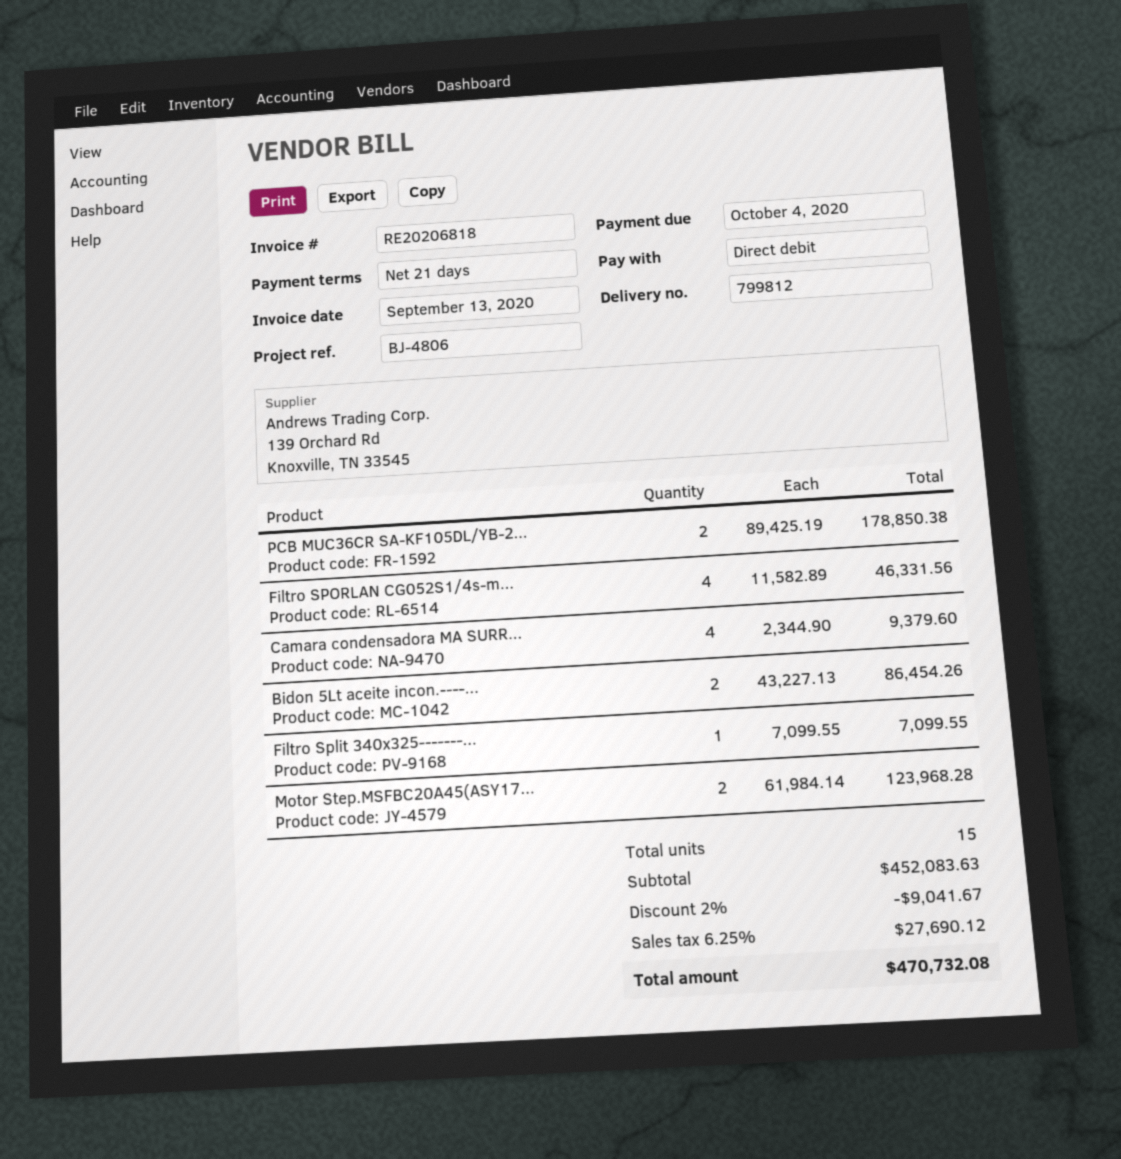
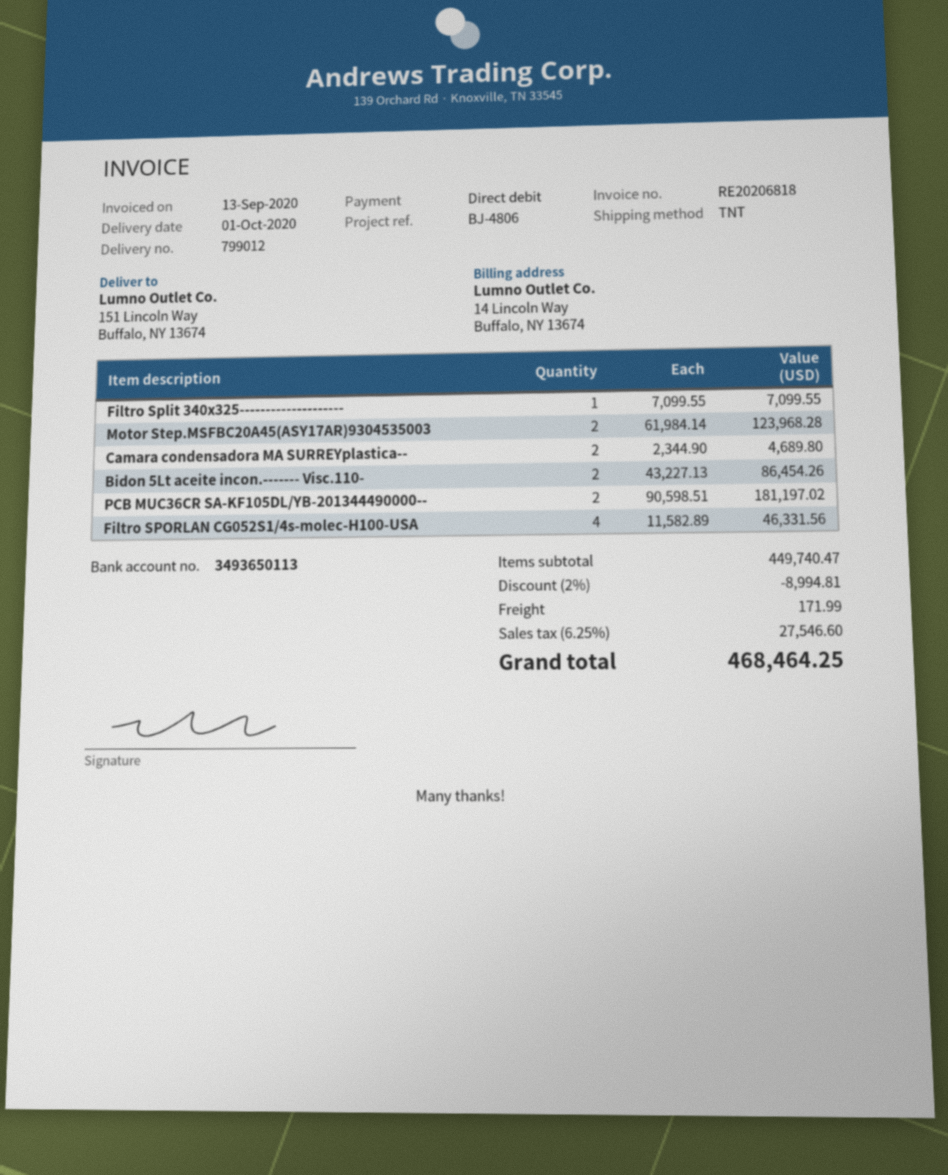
delivery note number: 799812 -> 799012
PCB MUC36CR SA-KF105DL/YB-2...: 2 x 89425.19 = 178850.38 -> 2 x 90598.51 = 181197.02
Camara condensadora MA SURR...: 4 x 2344.90 = 9379.60 -> 2 x 2344.90 = 4689.80
subtotal: 452083.63 -> 449740.47
discount: 2% = 9041.67 -> 2% = 8994.81
shipping: none -> 171.99
tax: 6.25% = 27690.12 -> 6.25% = 27546.60
total: 470732.08 -> 468464.25

